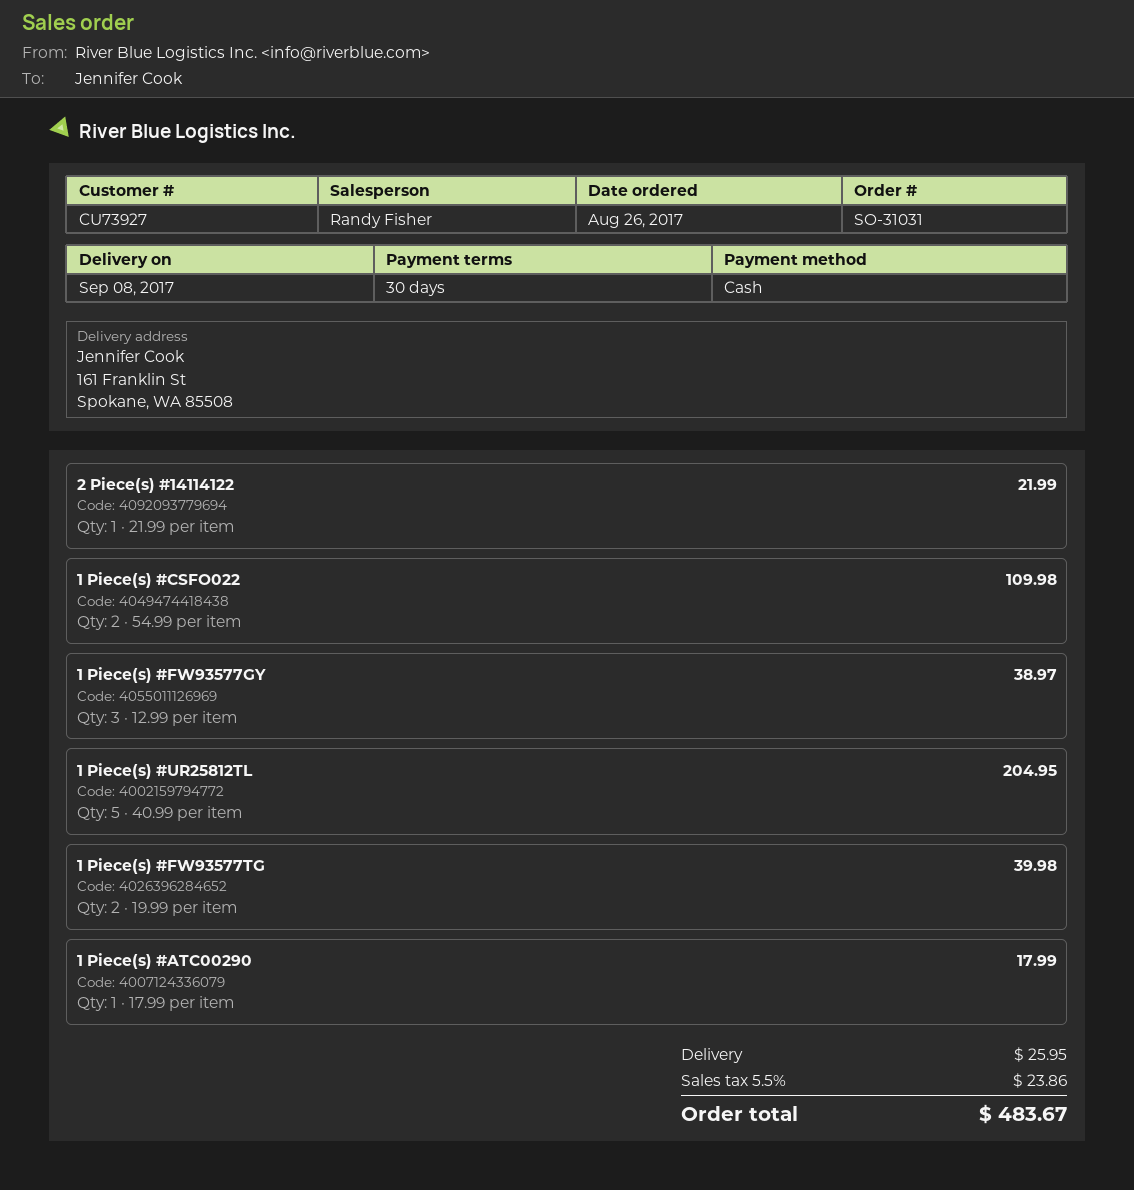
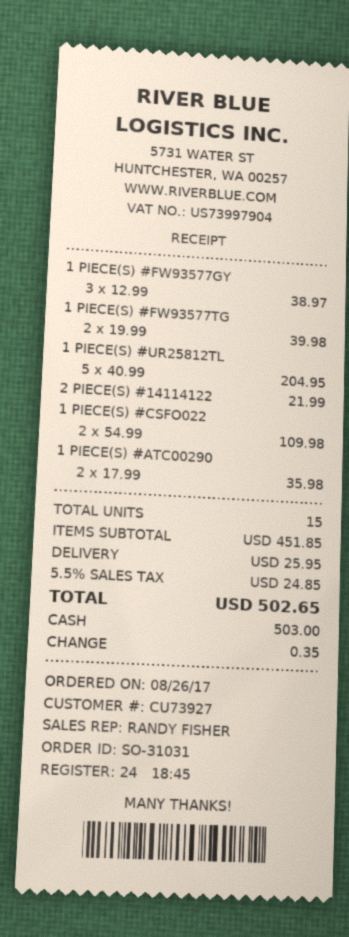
1 Piece(s) #ATC00290: 1 x 17.99 = 17.99 -> 2 x 17.99 = 35.98
tax: 5.5% = 23.86 -> 5.5% = 24.85
total: 483.67 -> 502.65

